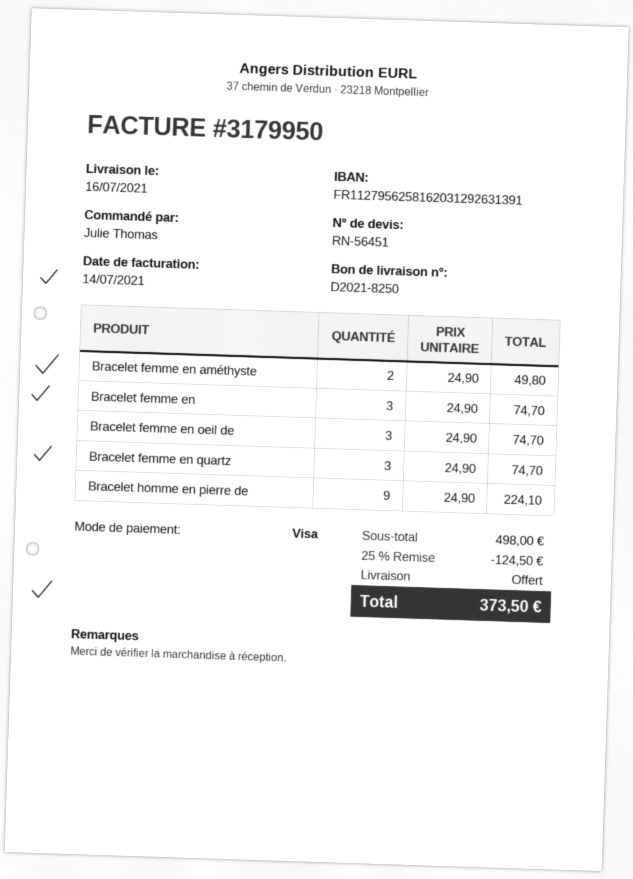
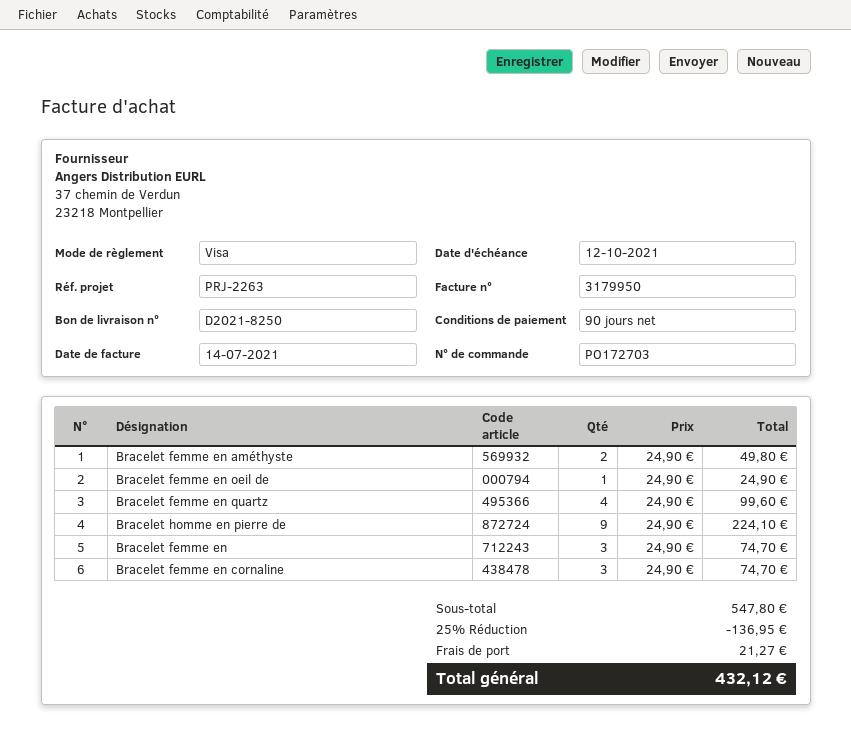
Bracelet femme en oeil de: 3 x 24.90 = 74.70 -> 1 x 24.90 = 24.90
Bracelet femme en quartz: 3 x 24.90 = 74.70 -> 4 x 24.90 = 99.60
Bracelet femme en cornaline: none -> 3 x 24.90 = 74.70
subtotal: 498.00 -> 547.80
discount: 25% = 124.50 -> 25% = 136.95
shipping: 0.00 -> 21.27
total: 373.50 -> 432.12

